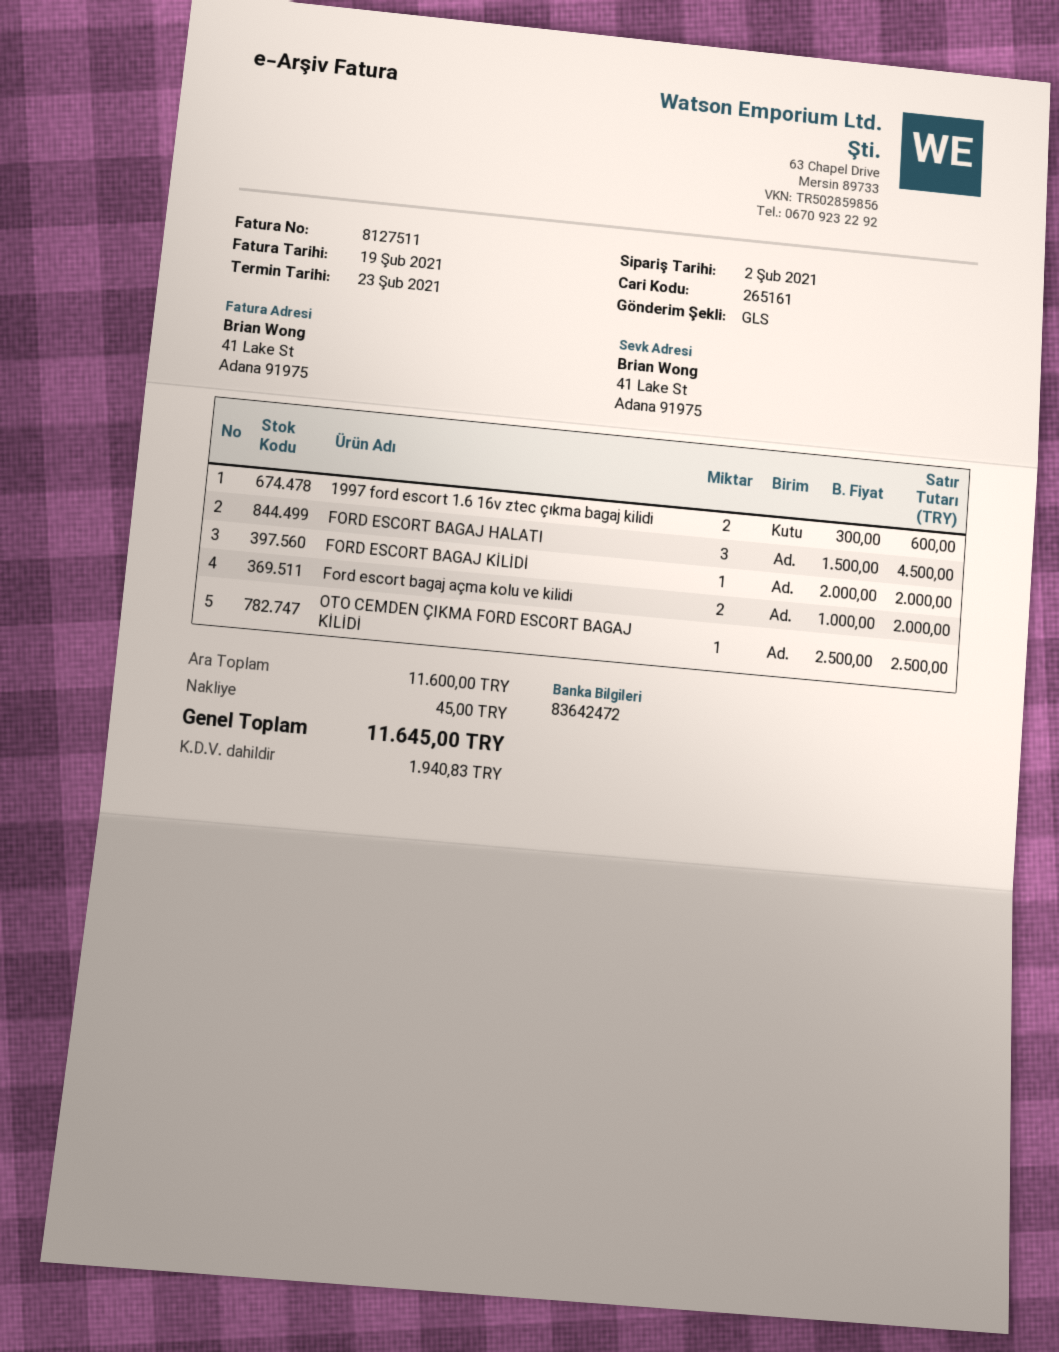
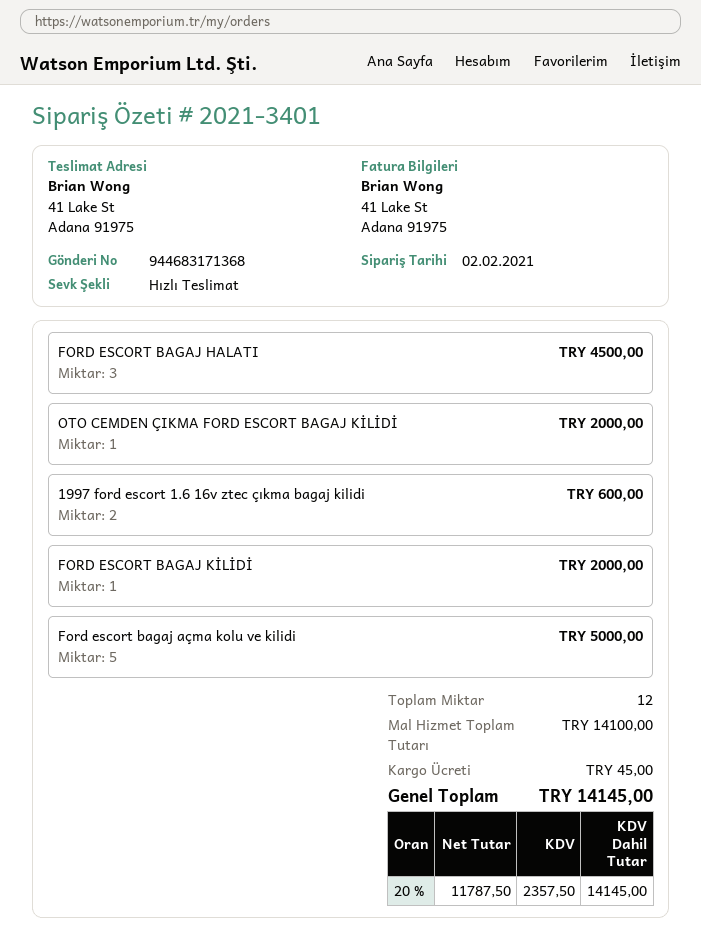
shipping method: GLS -> express
Ford escort bagaj açma kolu ve kilidi: 2 for 2000.00 -> 5 for 5000.00
OTO CEMDEN ÇIKMA FORD ESCORT BAGAJ KİLİDİ: 1 for 2500.00 -> 1 for 2000.00
subtotal: 11600.00 -> 14100.00
tax: 1940.83 -> 2357.50
total: 11645.00 -> 14145.00

